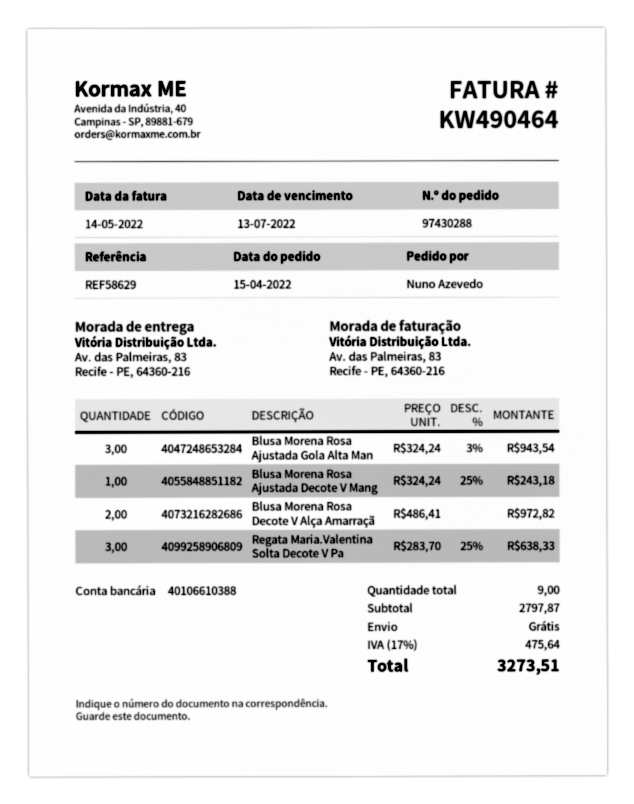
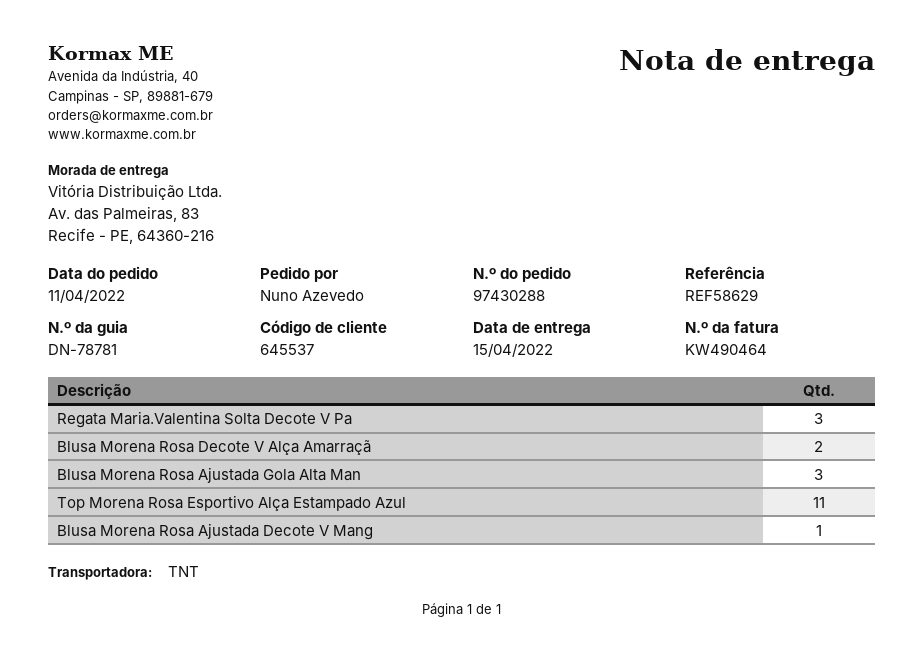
order date: 2022-04-15 -> 2022-04-11
Top Morena Rosa Esportivo Alça Estampado Azul: none -> 11

